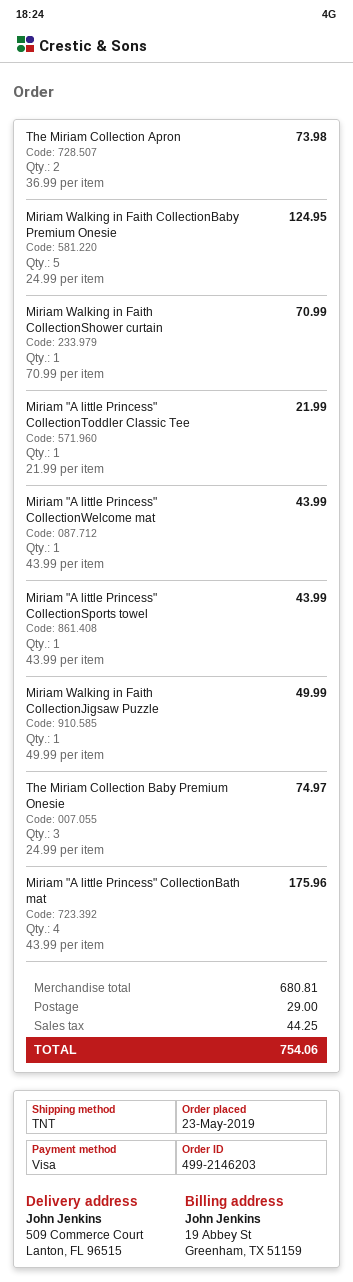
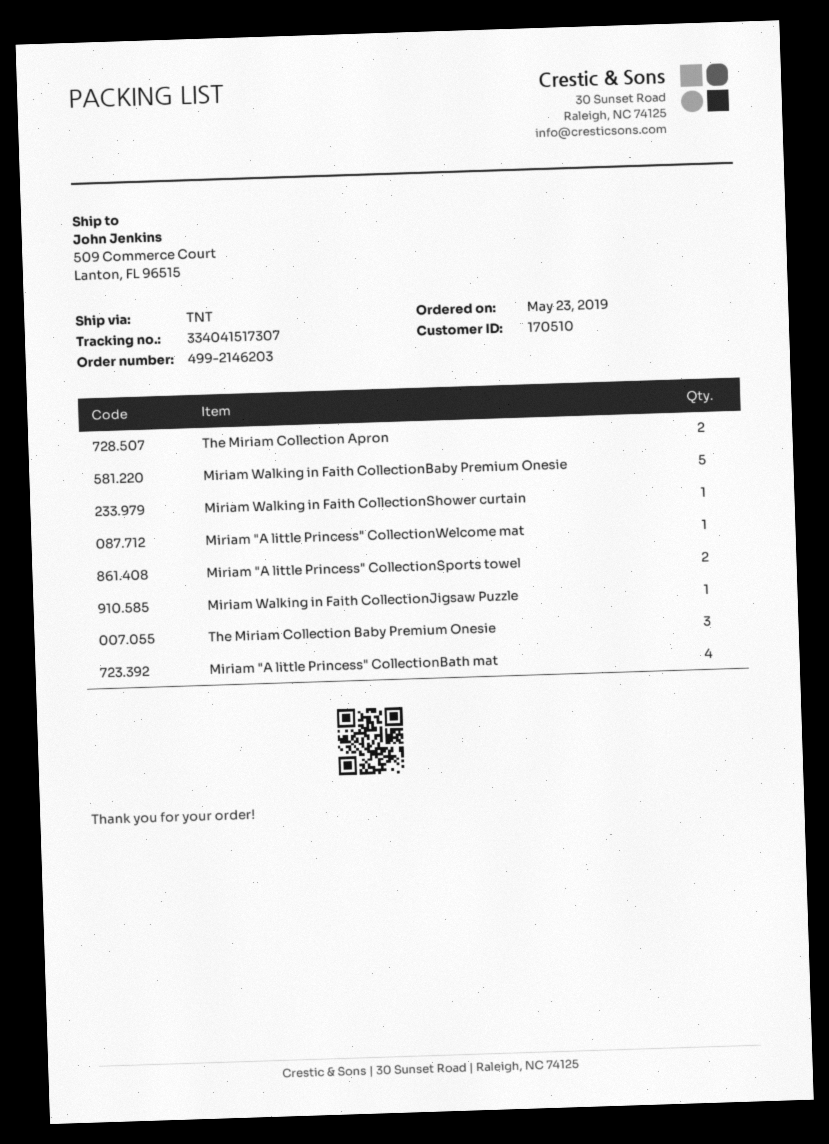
Miriam "A little Princess" CollectionToddler Classic Tee: 1 -> none
Miriam "A little Princess" CollectionSports towel: 1 -> 2

